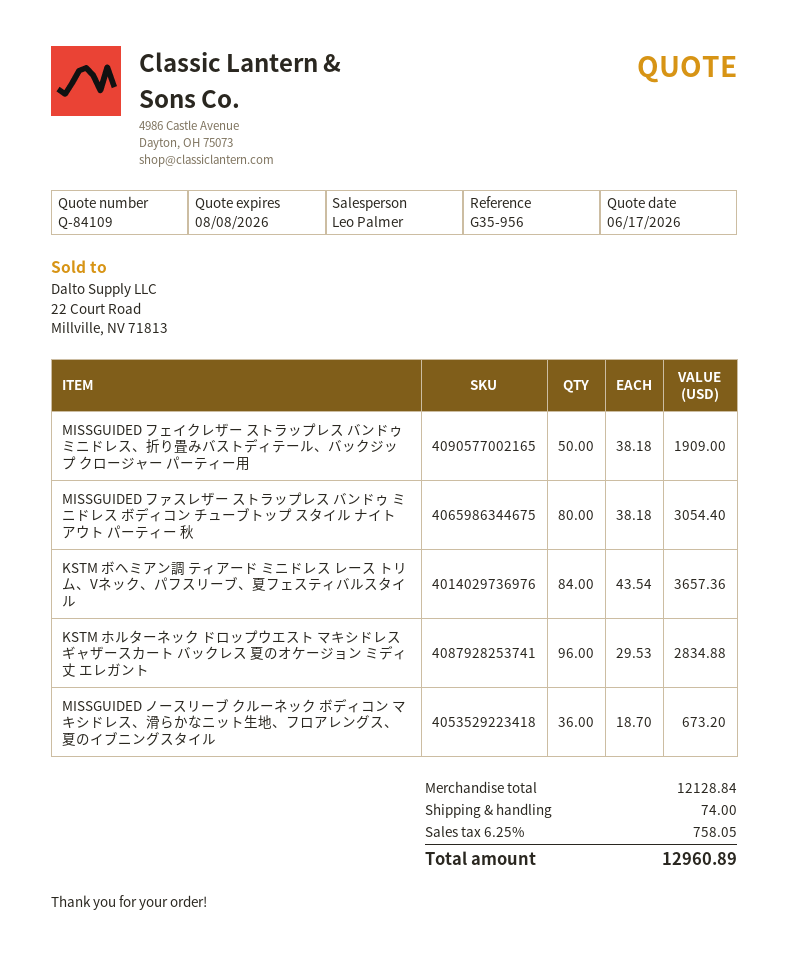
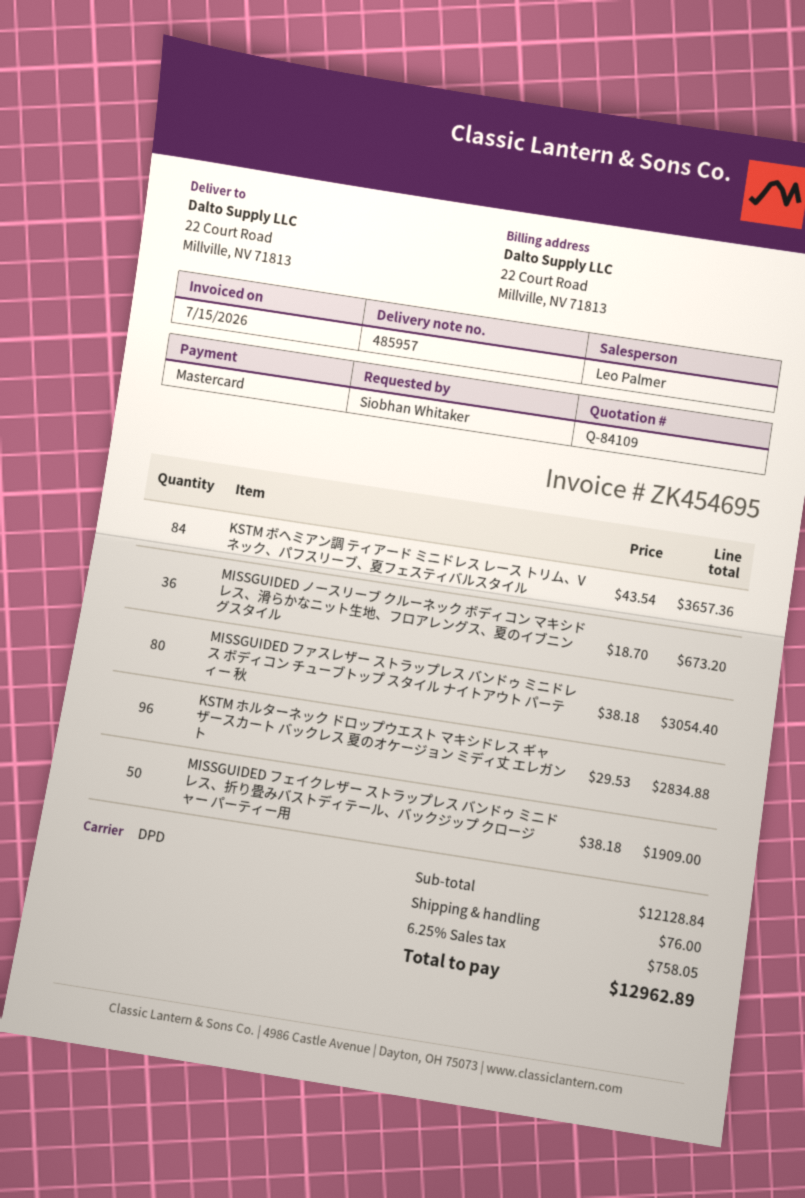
shipping: 74.00 -> 76.00
total: 12960.89 -> 12962.89

